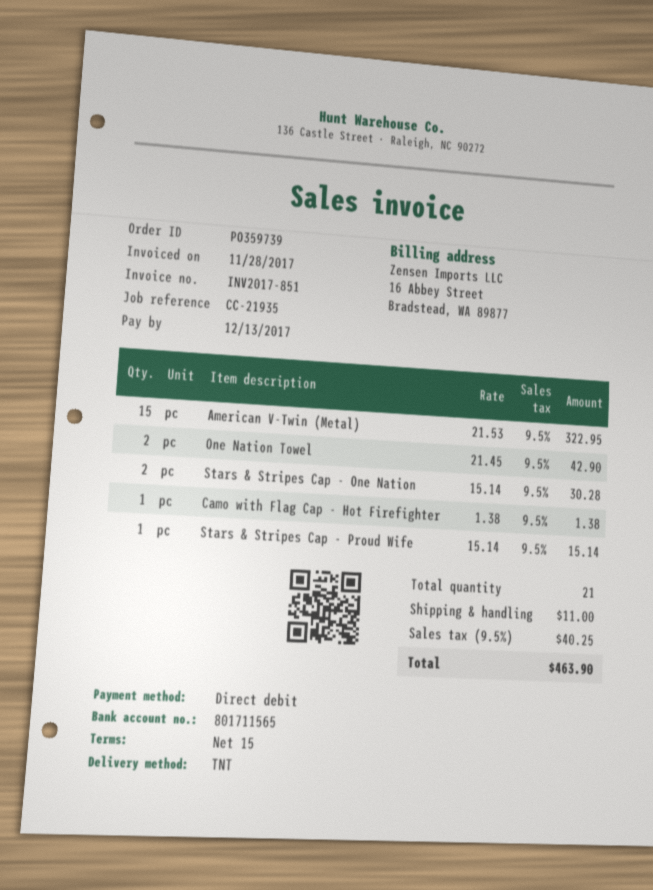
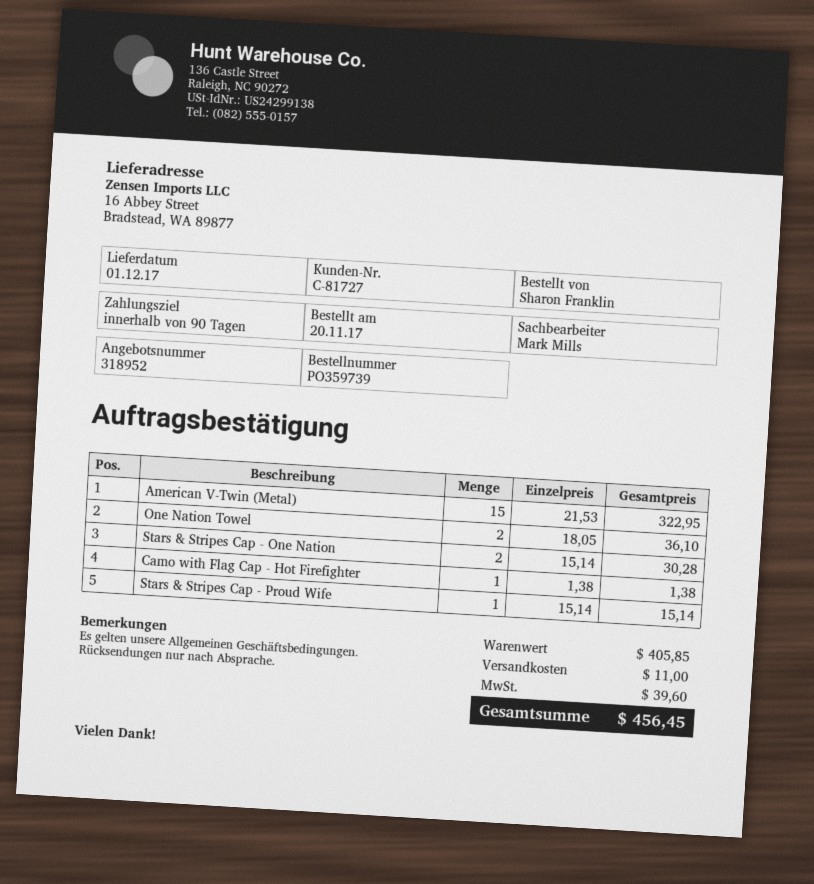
payment terms: 15 days -> 90 days
One Nation Towel: 2 x 21.45 = 42.90 -> 2 x 18.05 = 36.10
tax: 40.25 -> 39.60
total: 463.90 -> 456.45

